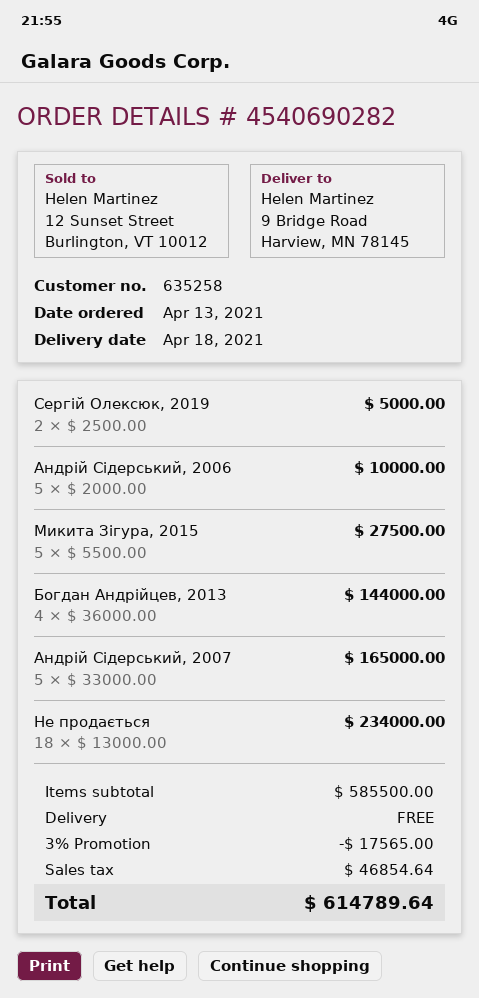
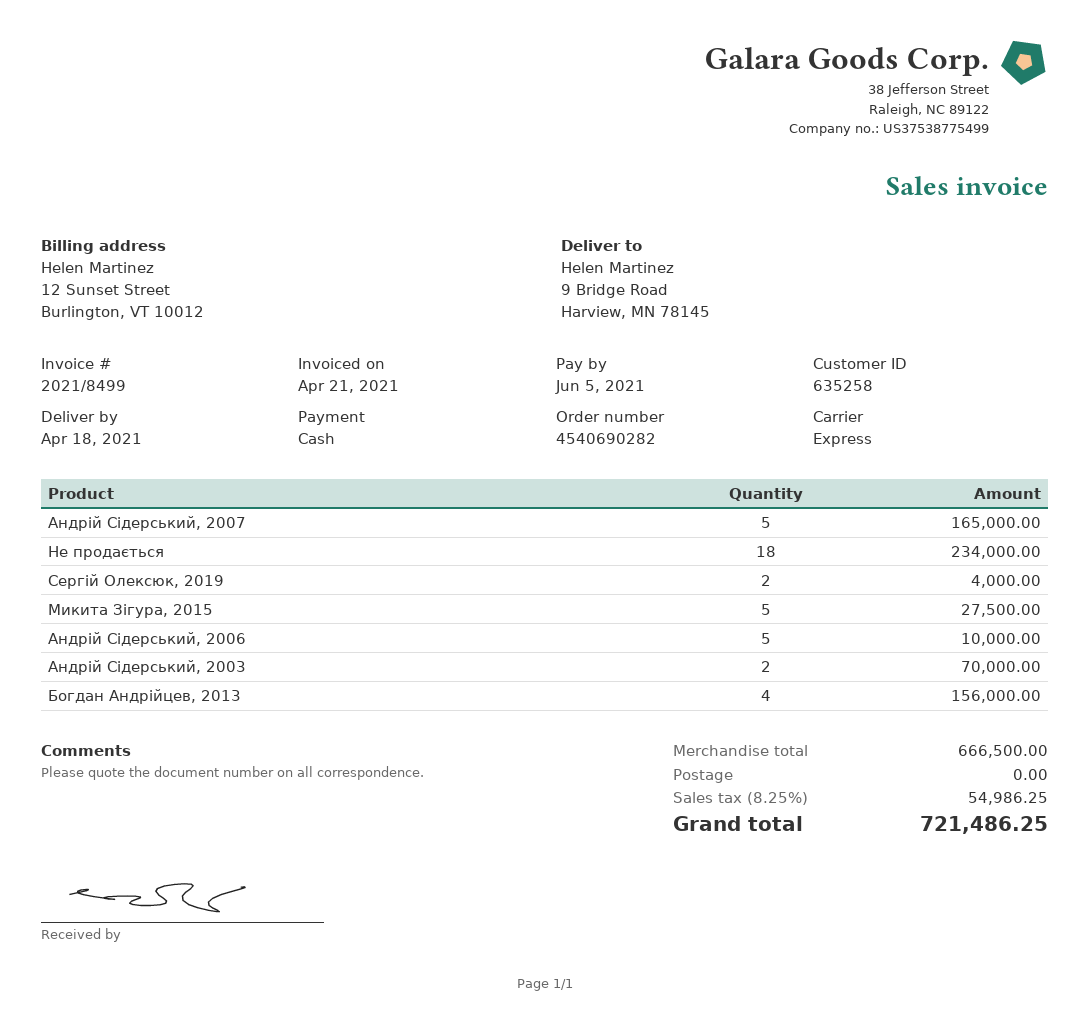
Сергій Олексюк, 2019: 2 for 5000.00 -> 2 for 4000.00
Богдан Андрійцев, 2013: 4 for 144000.00 -> 4 for 156000.00
Андрій Сідерський, 2003: none -> 2 for 70000.00
subtotal: 585500.00 -> 666500.00
discount: 3% = 17565.00 -> none
tax: 46854.64 -> 54986.25
total: 614789.64 -> 721486.25

